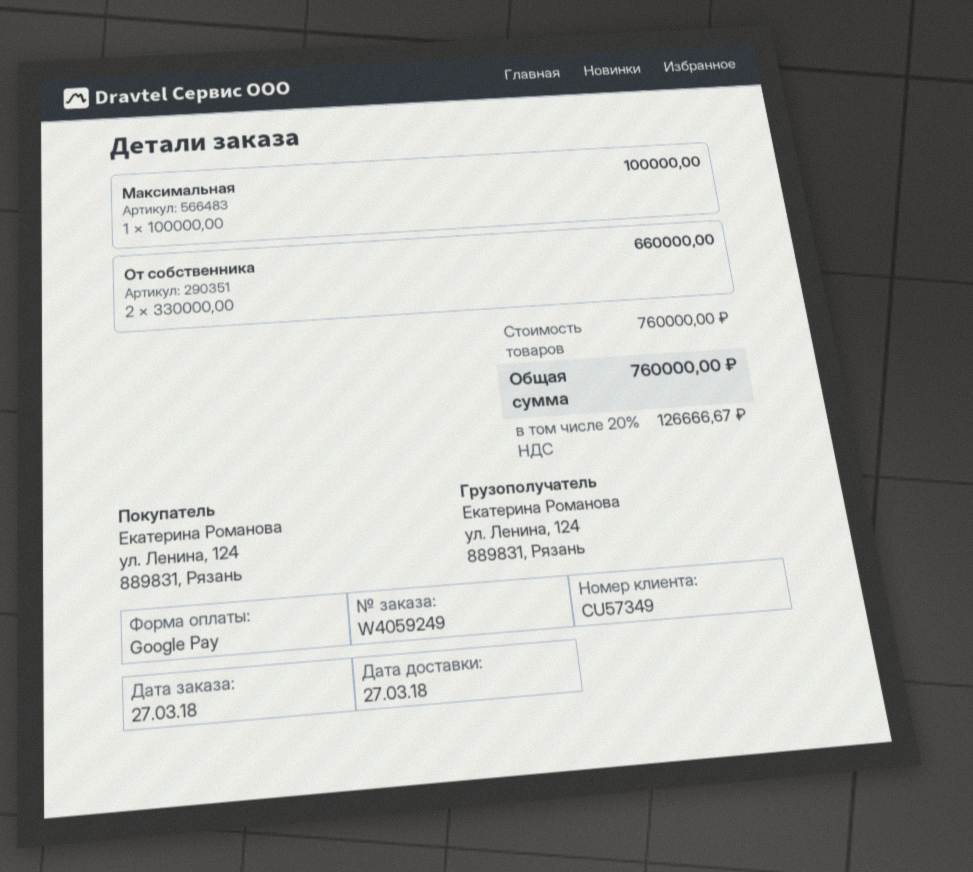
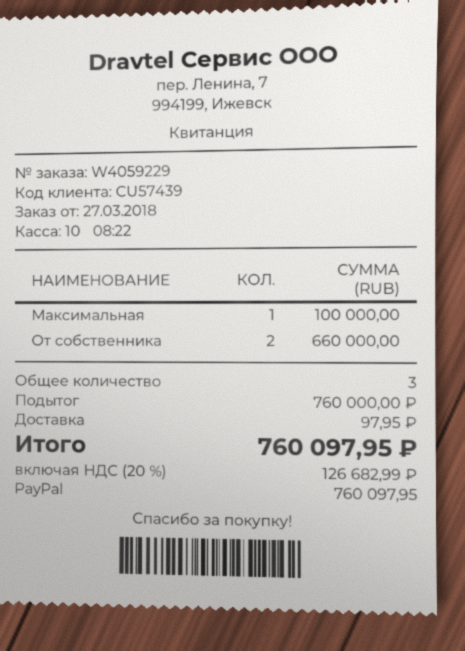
order number: W4059249 -> W4059229
customer number: CU57349 -> CU57439
payment method: Google Pay -> PayPal
shipping: none -> 97.95
tax: 20% = 126666.67 -> 20% = 126682.99
total: 760000.00 -> 760097.95

